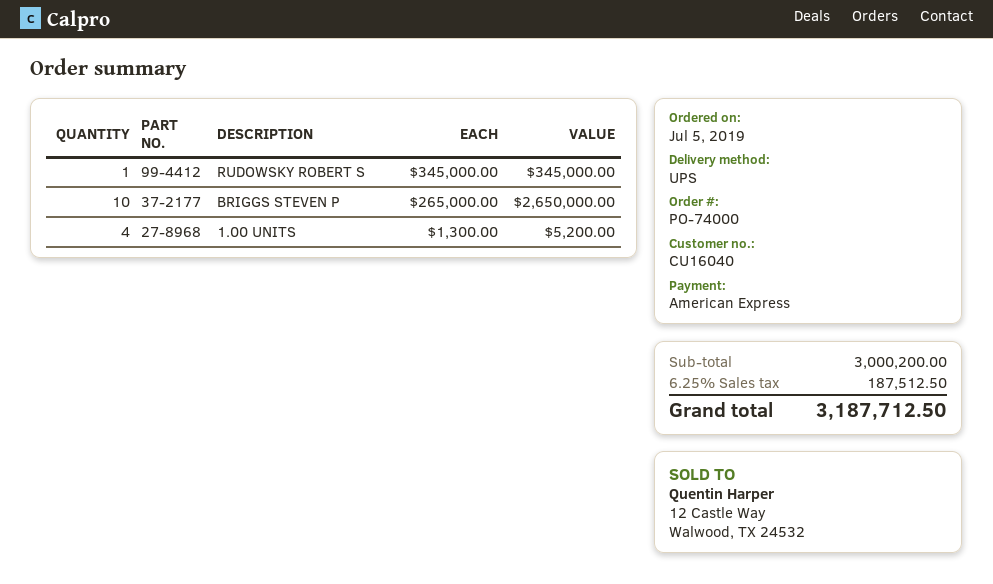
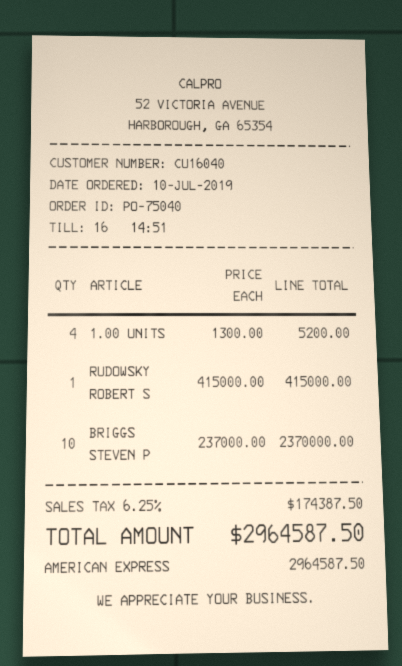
order number: PO-74000 -> PO-75040
order date: 2019-07-05 -> 2019-07-10
RUDOWSKY ROBERT S: 1 x 345000.00 = 345000.00 -> 1 x 415000.00 = 415000.00
BRIGGS STEVEN P: 10 x 265000.00 = 2650000.00 -> 10 x 237000.00 = 2370000.00
tax: 6.25% = 187512.50 -> 6.25% = 174387.50
total: 3187712.50 -> 2964587.50

